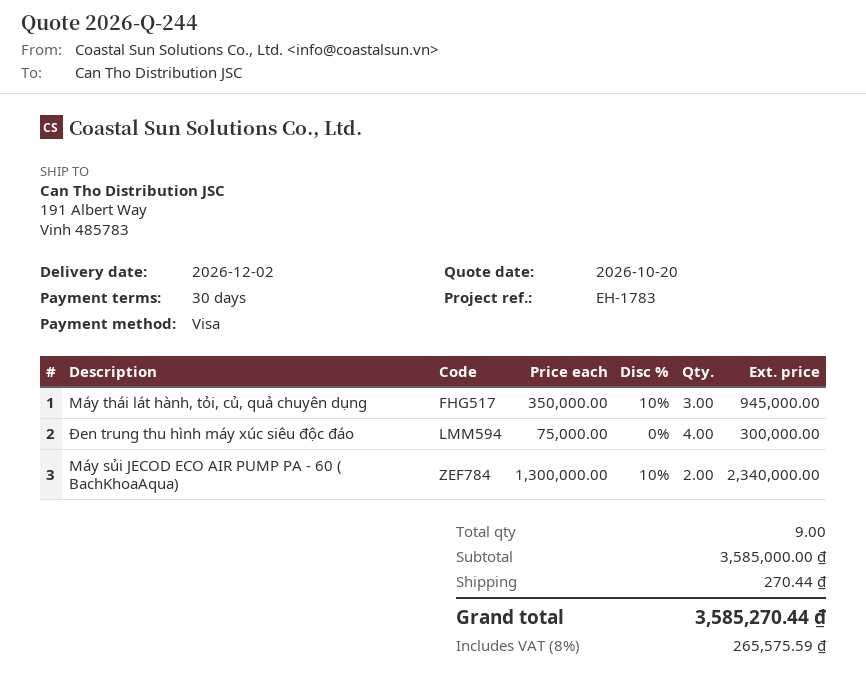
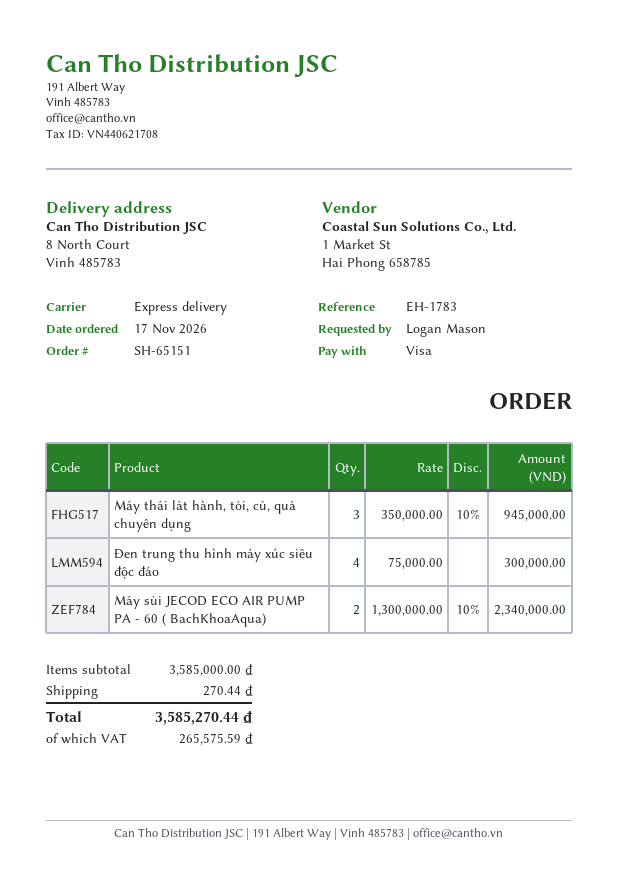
ship to: 191 Albert Way, Vinh 485783 -> 8 North Court, Vinh 485783

